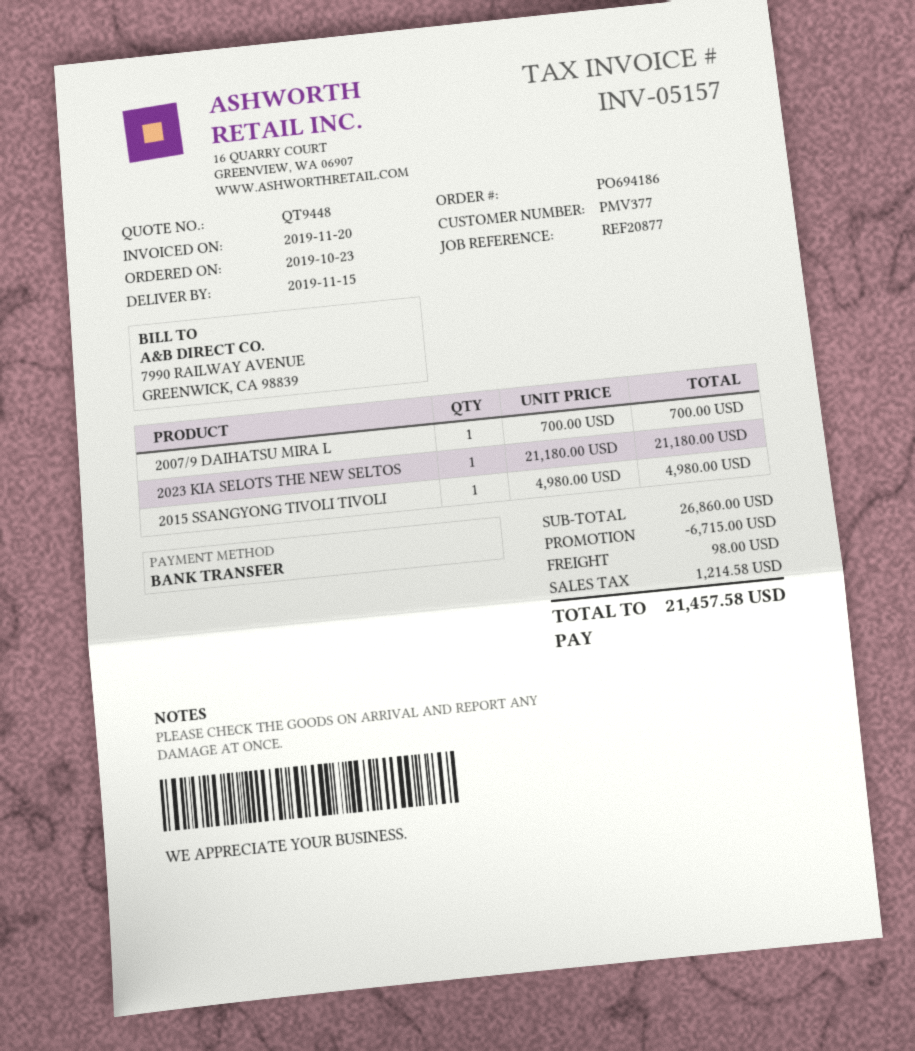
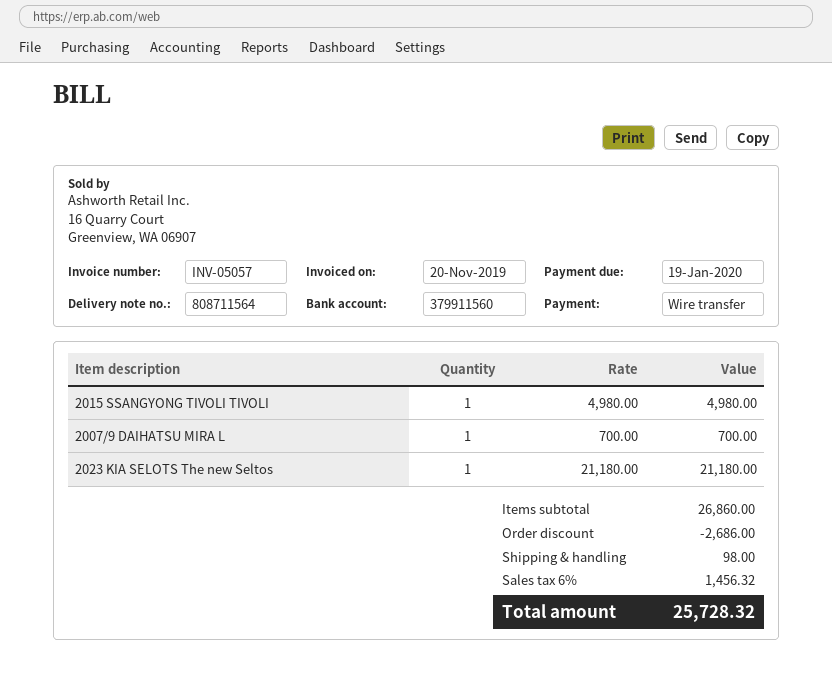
invoice number: INV-05157 -> INV-05057
discount: 6715.00 -> 2686.00
tax: 1214.58 -> 1456.32
total: 21457.58 -> 25728.32

